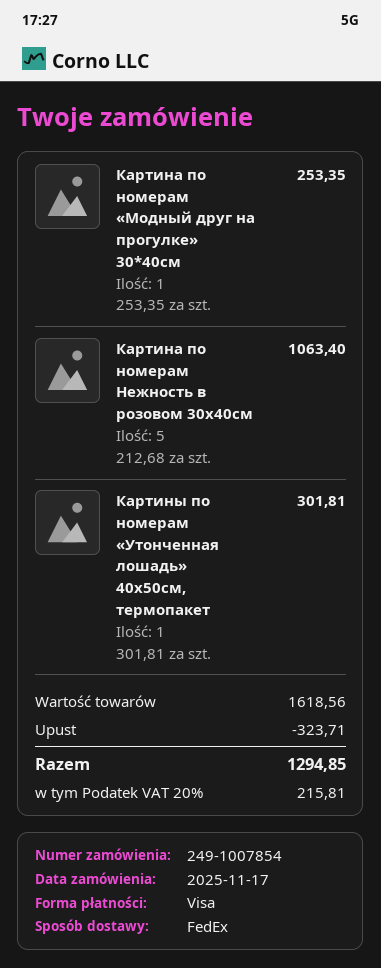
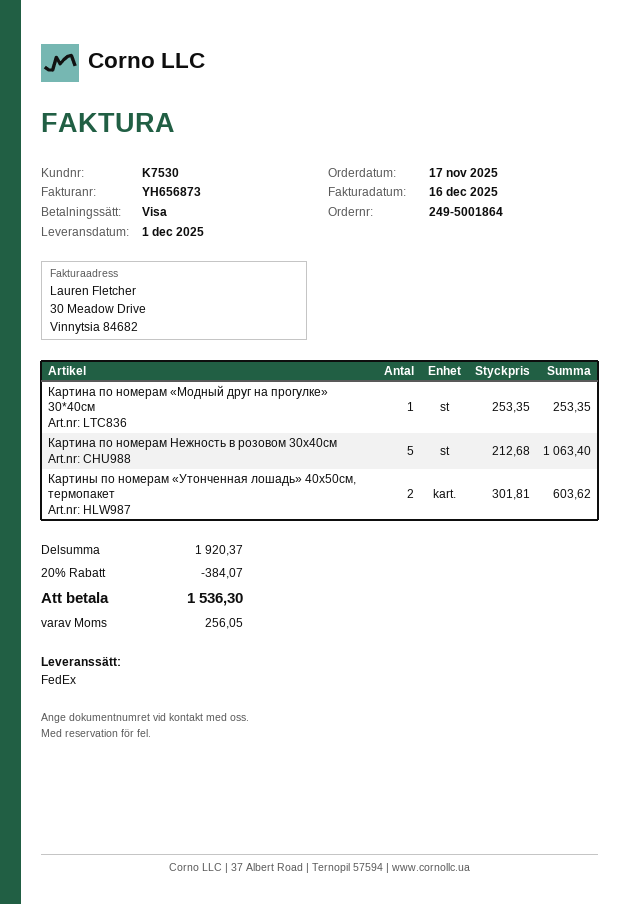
order number: 249-1007854 -> 249-5001864
Картины по номерам «Утонченная лошадь» 40х50см, термопакет: 1 x 301.81 = 301.81 -> 2 x 301.81 = 603.62
subtotal: 1618.56 -> 1920.37
discount: 323.71 -> 384.07
tax: 215.81 -> 256.05
total: 1294.85 -> 1536.30

